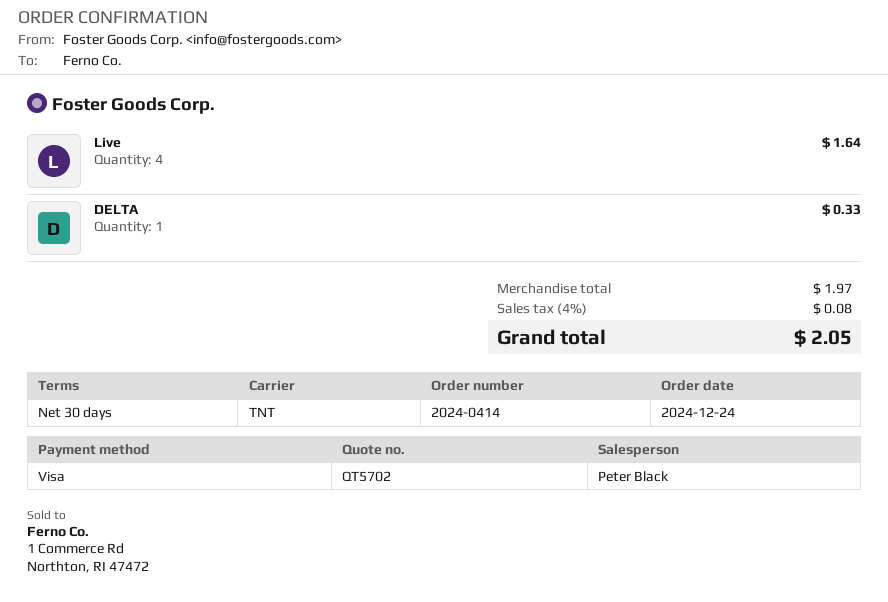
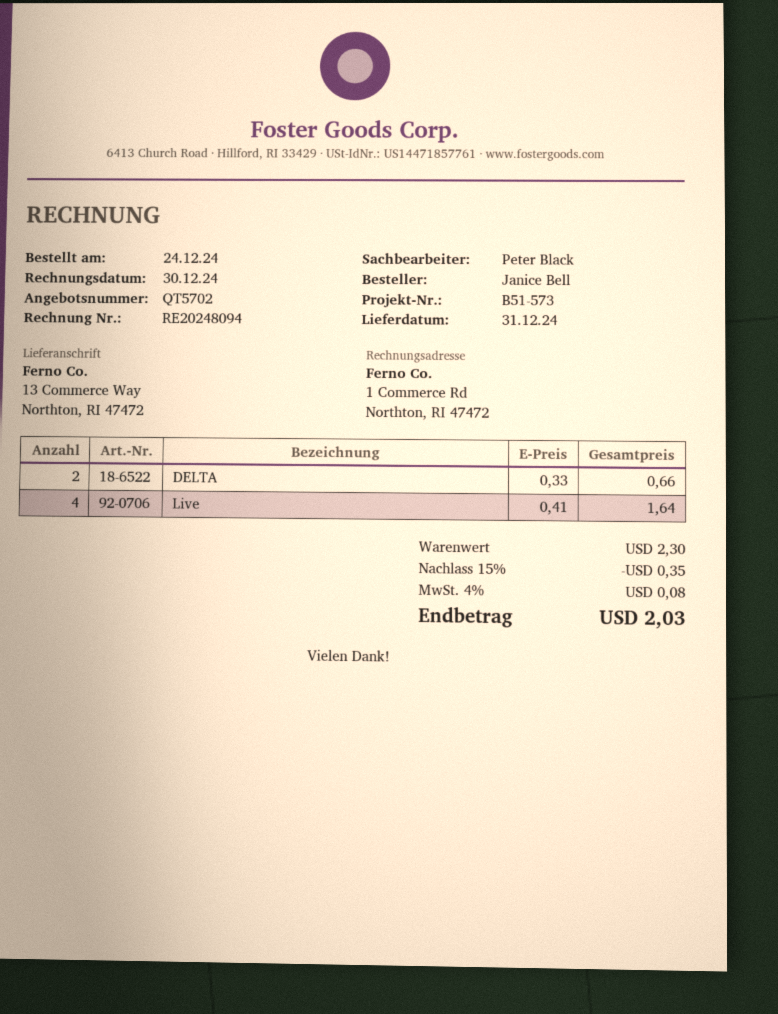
DELTA: 1 for 0.33 -> 2 for 0.66
subtotal: 1.97 -> 2.30
discount: none -> 15% = 0.35
total: 2.05 -> 2.03

